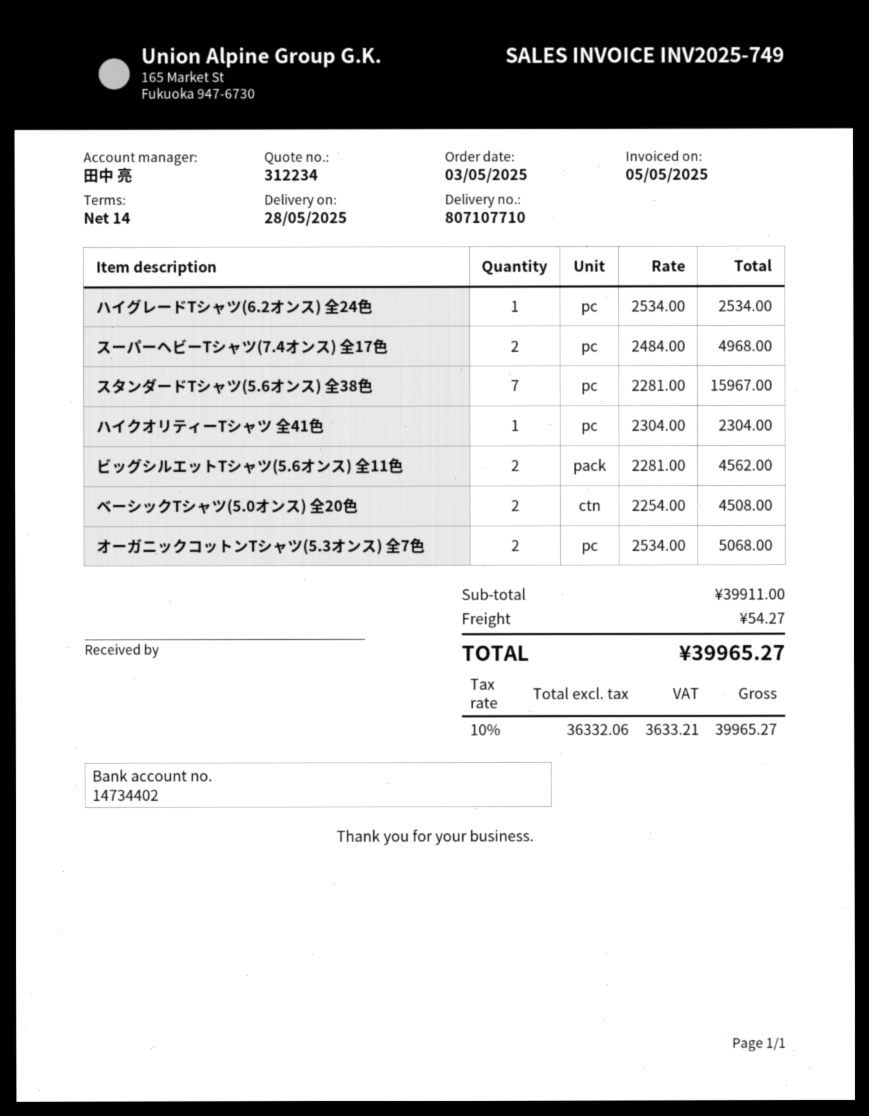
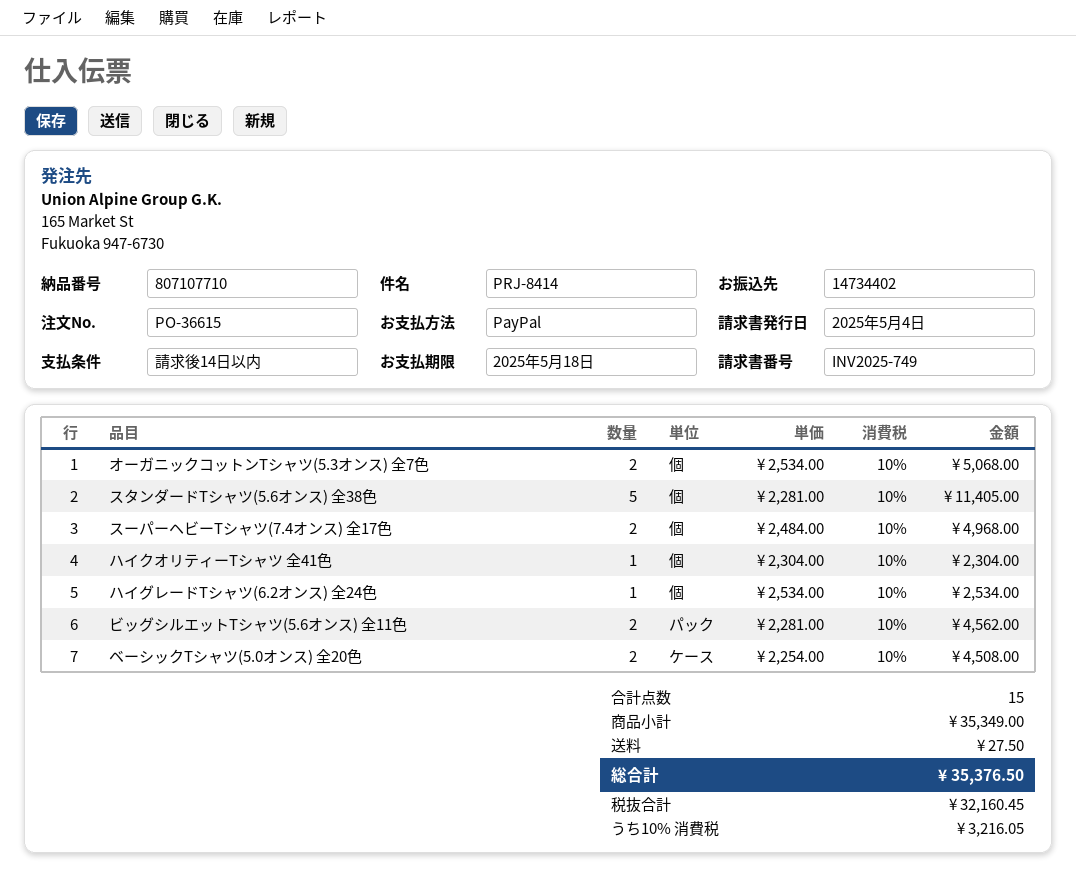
invoice date: 2025-05-05 -> 2025-05-04
スタンダードTシャツ(5.6オンス) 全38色: 7 x 2281.00 = 15967.00 -> 5 x 2281.00 = 11405.00
subtotal: 39911.00 -> 35349.00
shipping: 54.27 -> 27.50
net: 36332.06 -> 32160.45
tax: 10% = 3633.21 -> 10% = 3216.05
total: 39965.27 -> 35376.50

